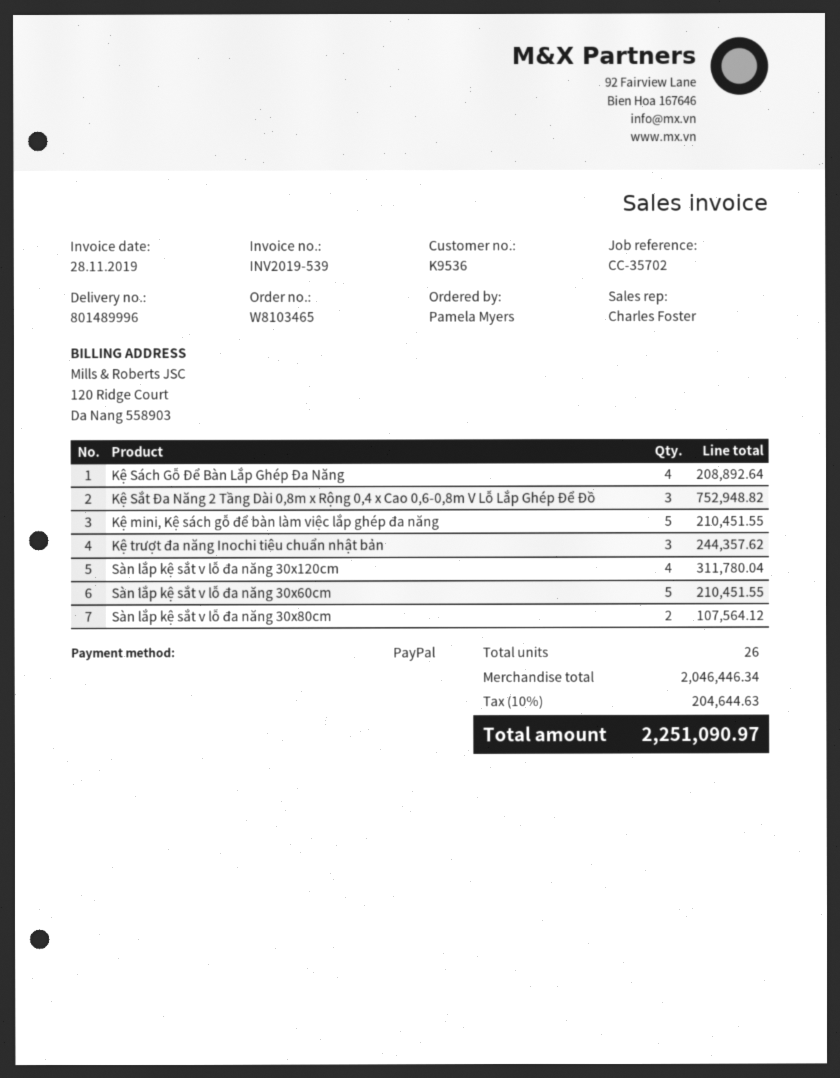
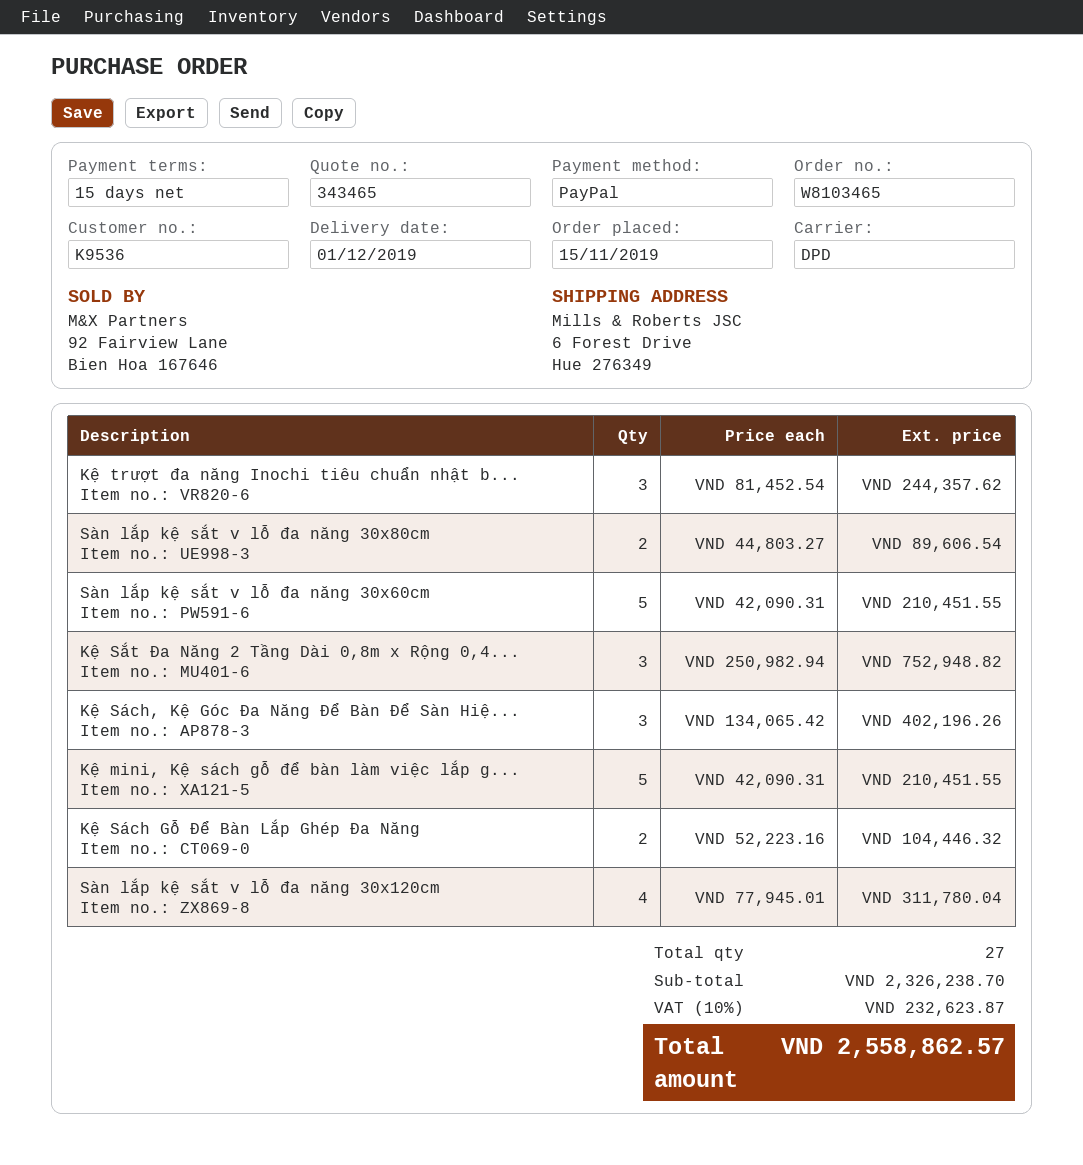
Kệ Sách Gỗ Để Bàn Lắp Ghép Đa Năng: 4 for 208892.64 -> 2 for 104446.32
Sàn lắp kệ sắt v lỗ đa năng 30x80cm: 2 for 107564.12 -> 2 for 89606.54
Kệ Sách, Kệ Góc Đa Năng Để Bàn Để Sàn Hiệ...: none -> 3 for 402196.26
total quantity: 26 -> 27
subtotal: 2046446.34 -> 2326238.70
tax: 10% = 204644.63 -> 10% = 232623.87
total: 2251090.97 -> 2558862.57

